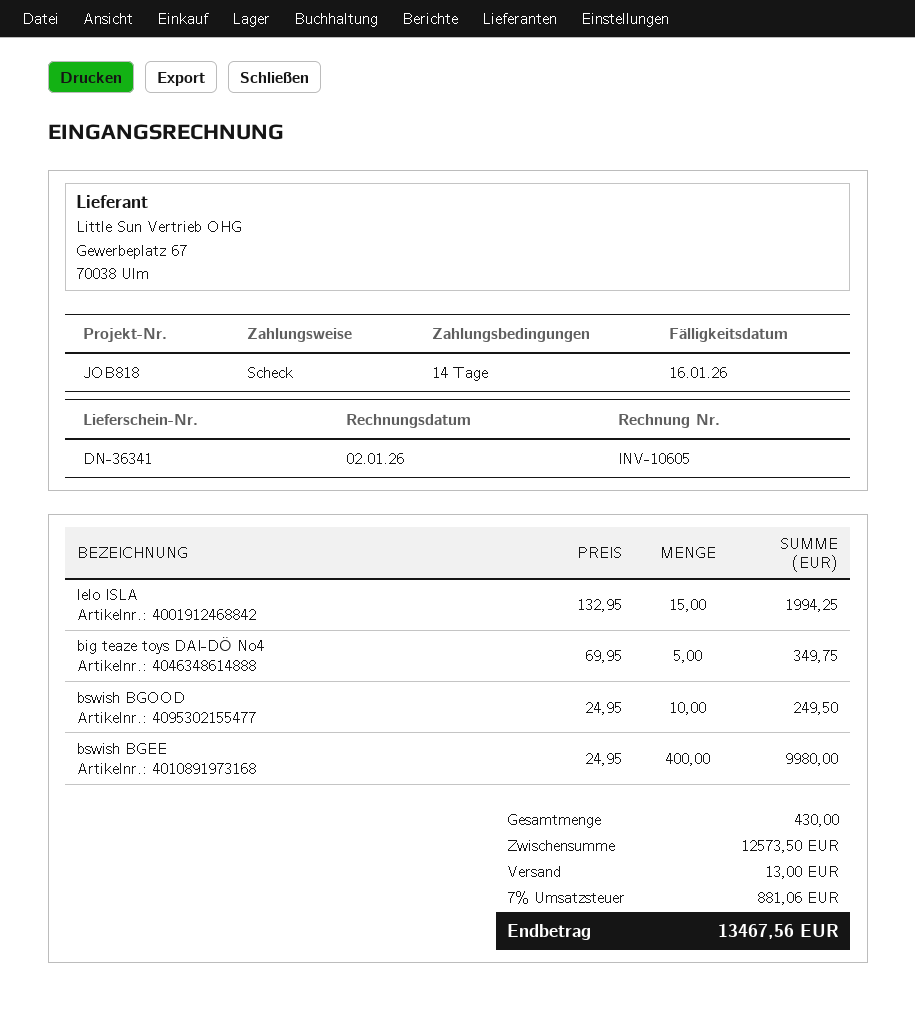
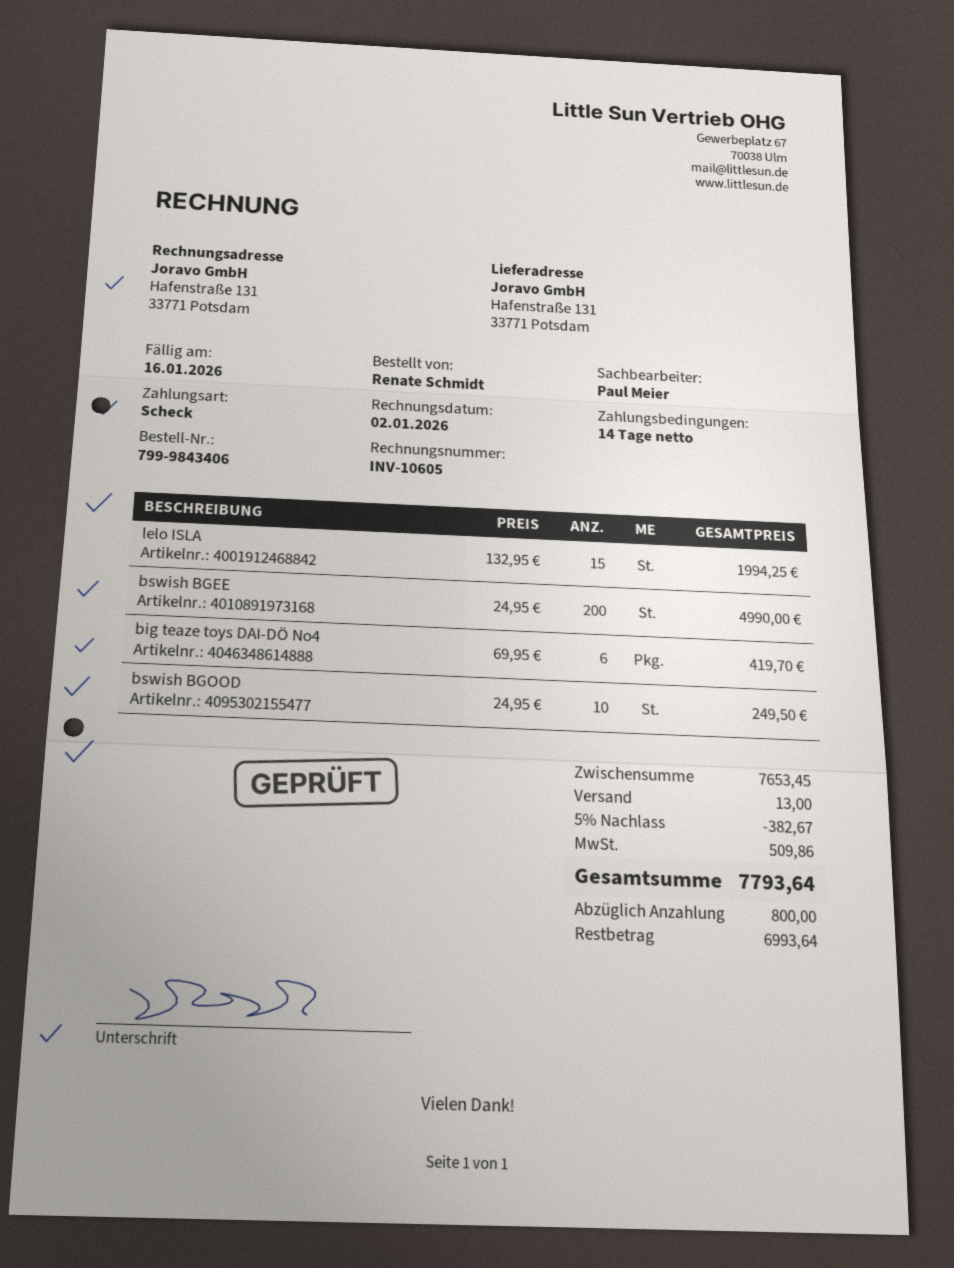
big teaze toys DAI-DÖ No4: 5 x 69.95 = 349.75 -> 6 x 69.95 = 419.70
bswish BGEE: 400 x 24.95 = 9980.00 -> 200 x 24.95 = 4990.00
subtotal: 12573.50 -> 7653.45
discount: none -> 5% = 382.67
tax: 881.06 -> 509.86
total: 13467.56 -> 7793.64

